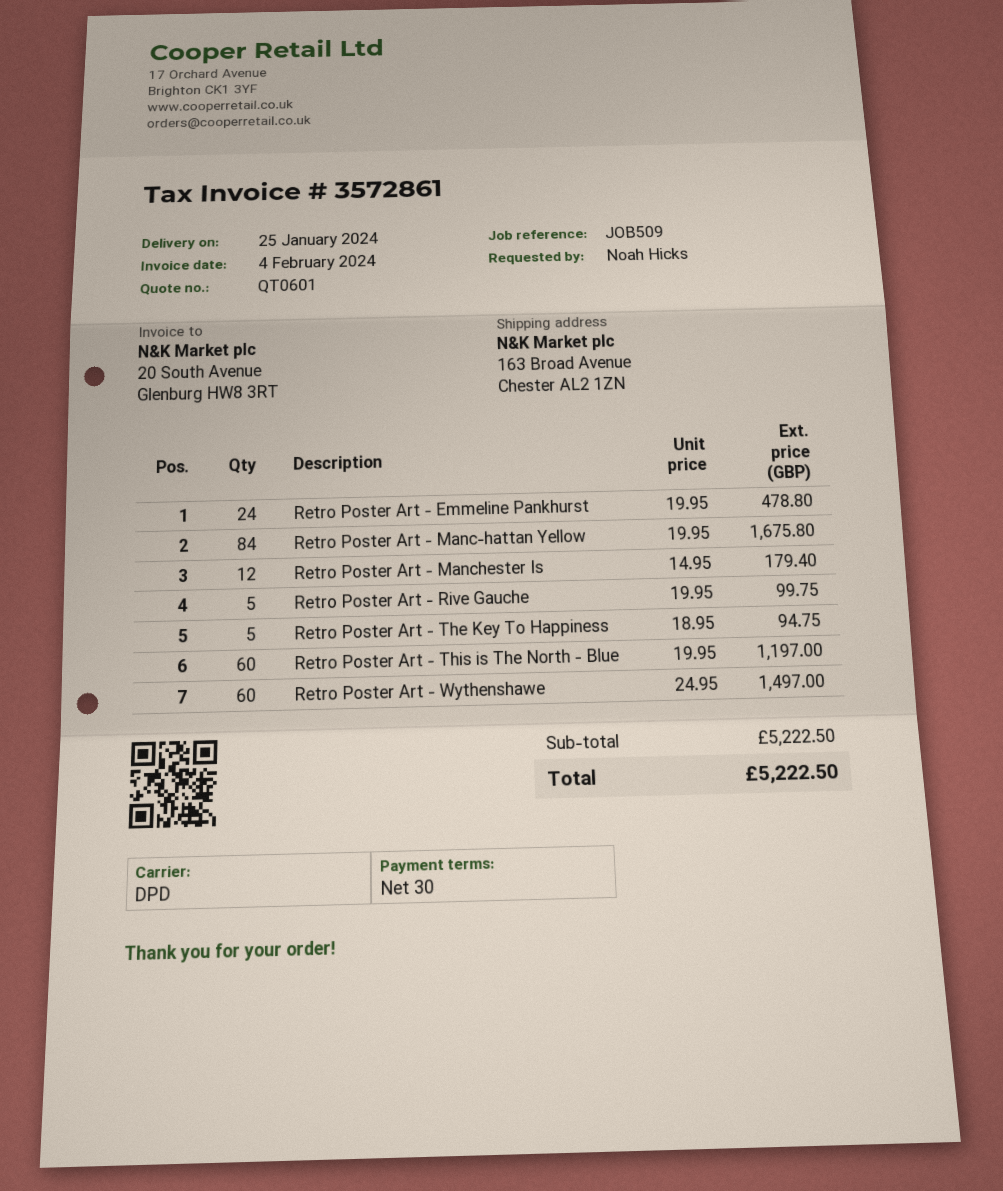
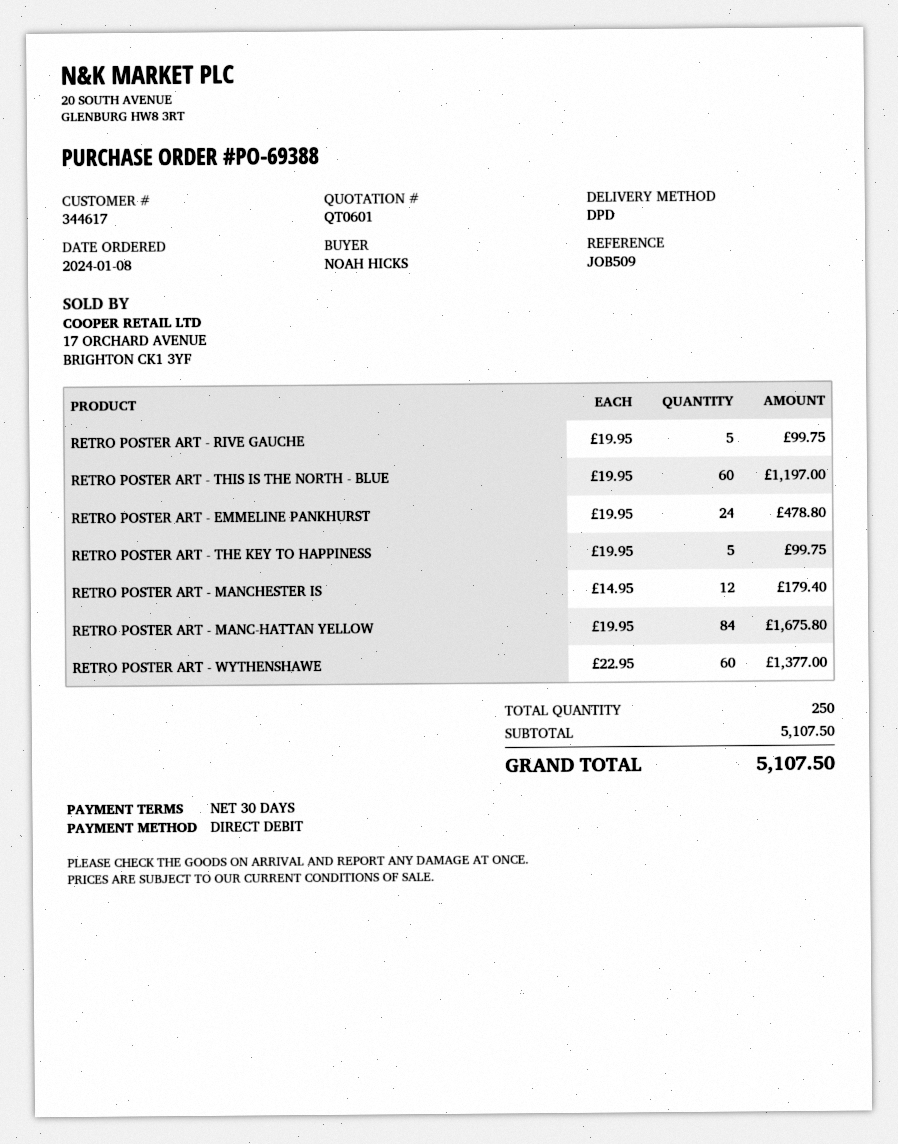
Retro Poster Art - The Key To Happiness: 5 x 18.95 = 94.75 -> 5 x 19.95 = 99.75
Retro Poster Art - Wythenshawe: 60 x 24.95 = 1497.00 -> 60 x 22.95 = 1377.00
subtotal: 5222.50 -> 5107.50
total: 5222.50 -> 5107.50

